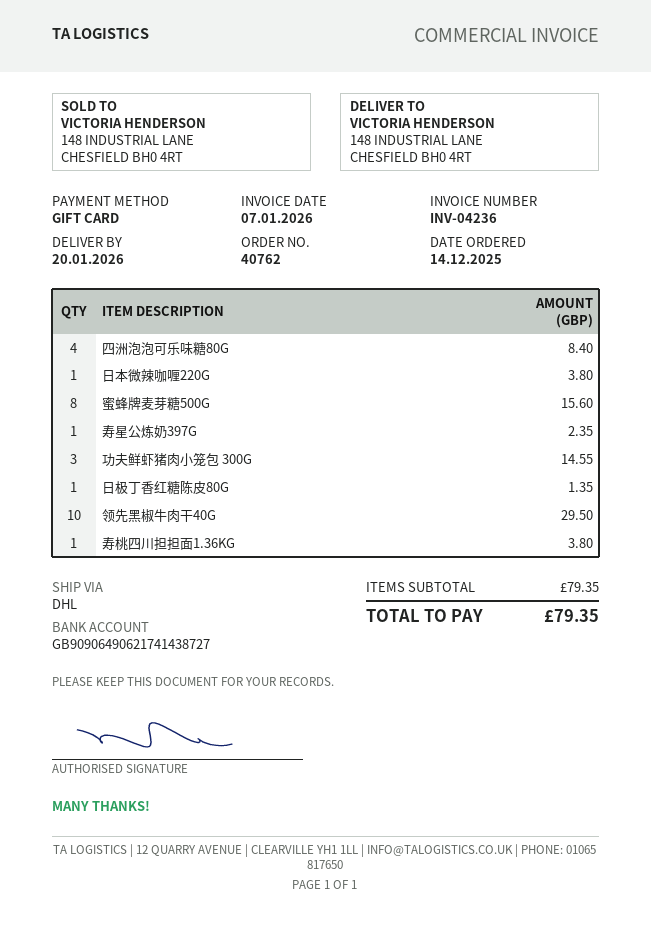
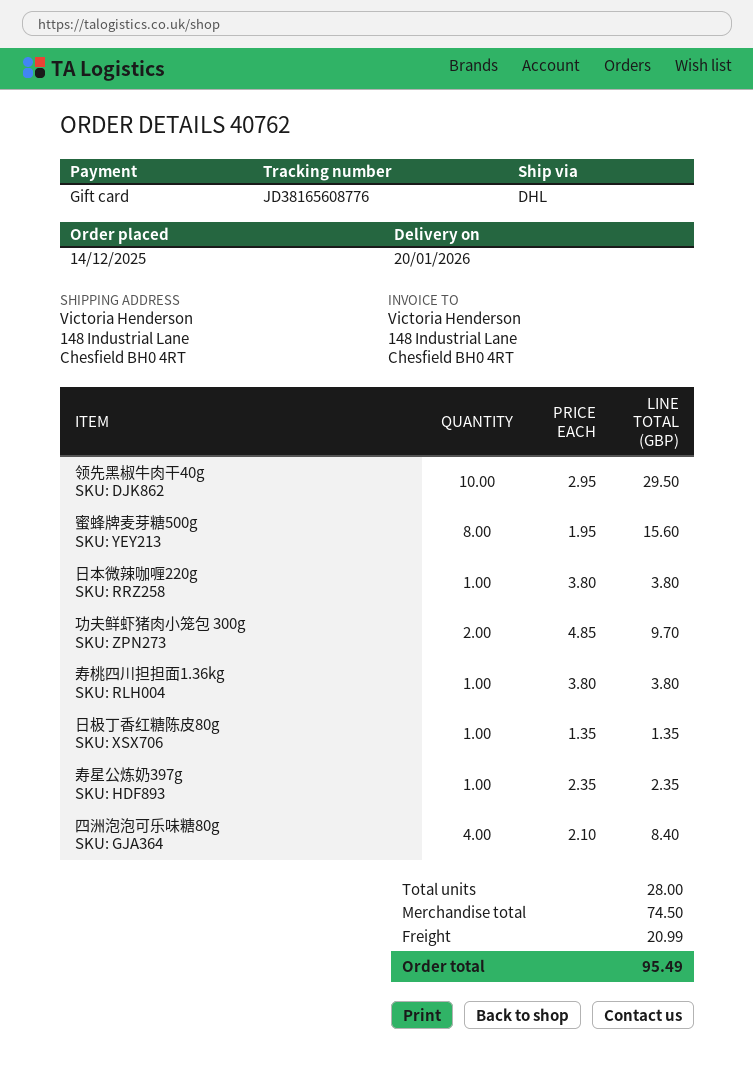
功夫鲜虾猪肉小笼包 300G: 3 for 14.55 -> 2 for 9.70
subtotal: 79.35 -> 74.50
shipping: none -> 20.99
total: 79.35 -> 95.49

